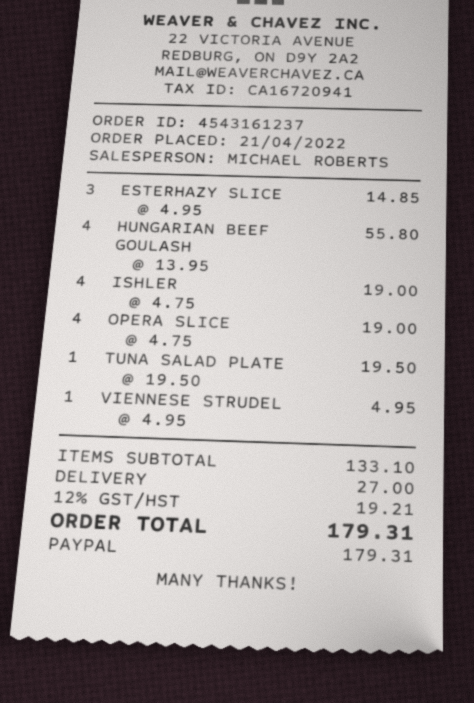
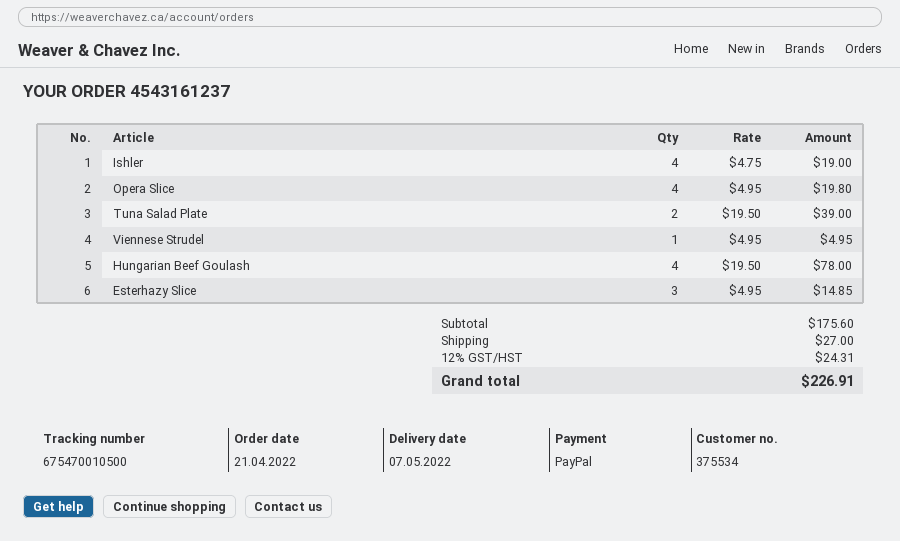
HUNGARIAN BEEF GOULASH: 4 x 13.95 = 55.80 -> 4 x 19.50 = 78.00
OPERA SLICE: 4 x 4.75 = 19.00 -> 4 x 4.95 = 19.80
TUNA SALAD PLATE: 1 x 19.50 = 19.50 -> 2 x 19.50 = 39.00
subtotal: 133.10 -> 175.60
tax: 12% = 19.21 -> 12% = 24.31
total: 179.31 -> 226.91

